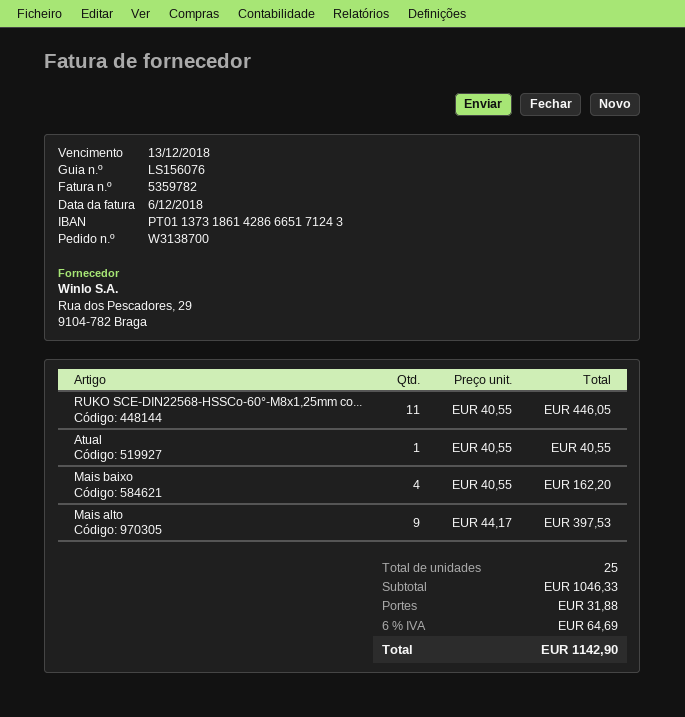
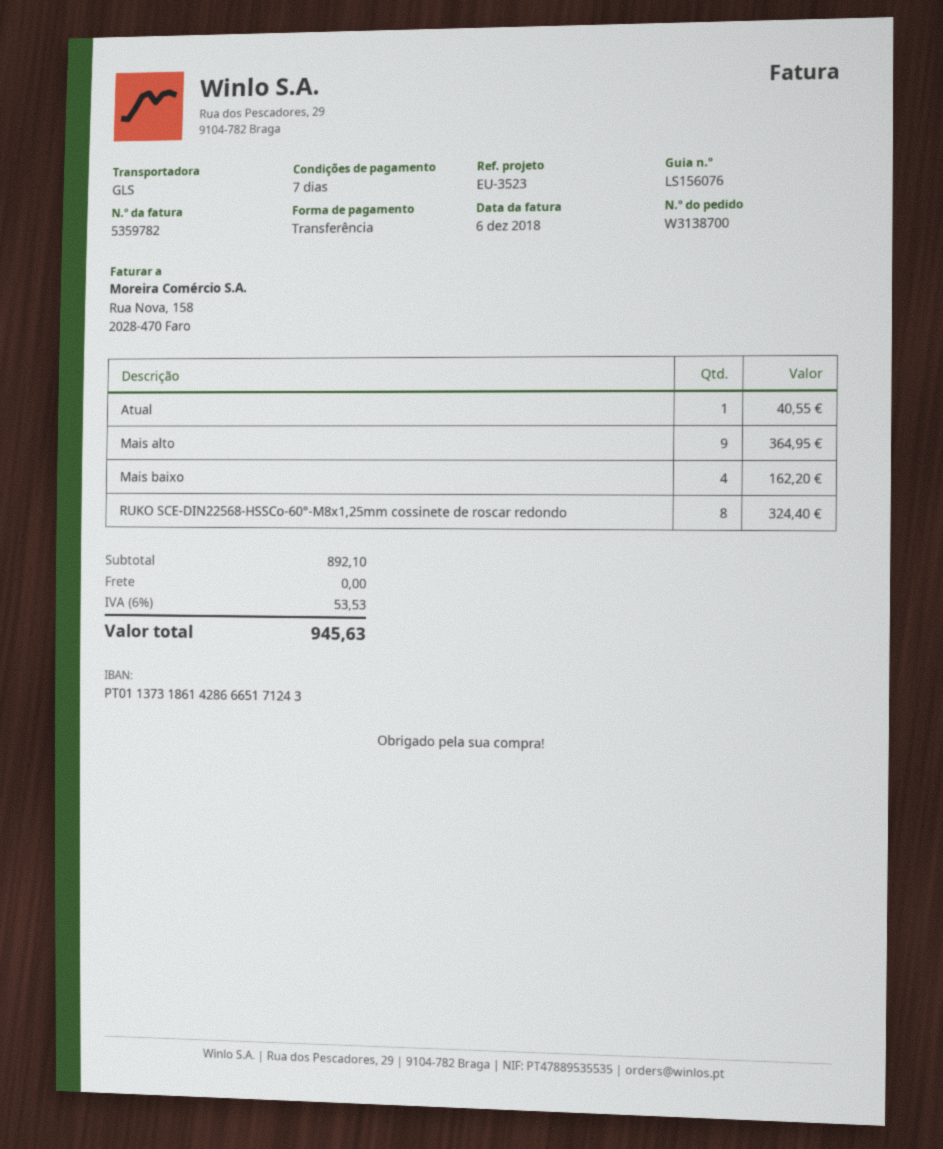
RUKO SCE-DIN22568-HSSCo-60°-M8x1,25mm co...: 11 for 446.05 -> 8 for 324.40
Mais alto: 9 for 397.53 -> 9 for 364.95
subtotal: 1046.33 -> 892.10
shipping: 31.88 -> 0.00
tax: 6% = 64.69 -> 6% = 53.53
total: 1142.90 -> 945.63

